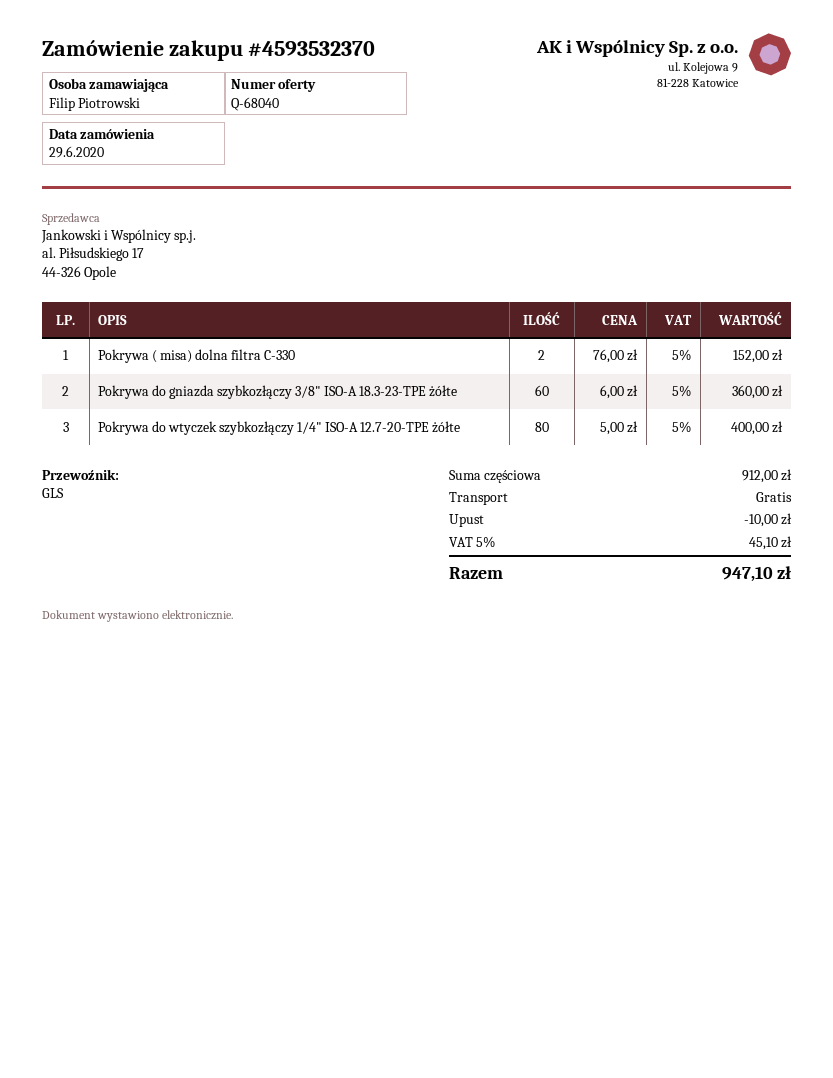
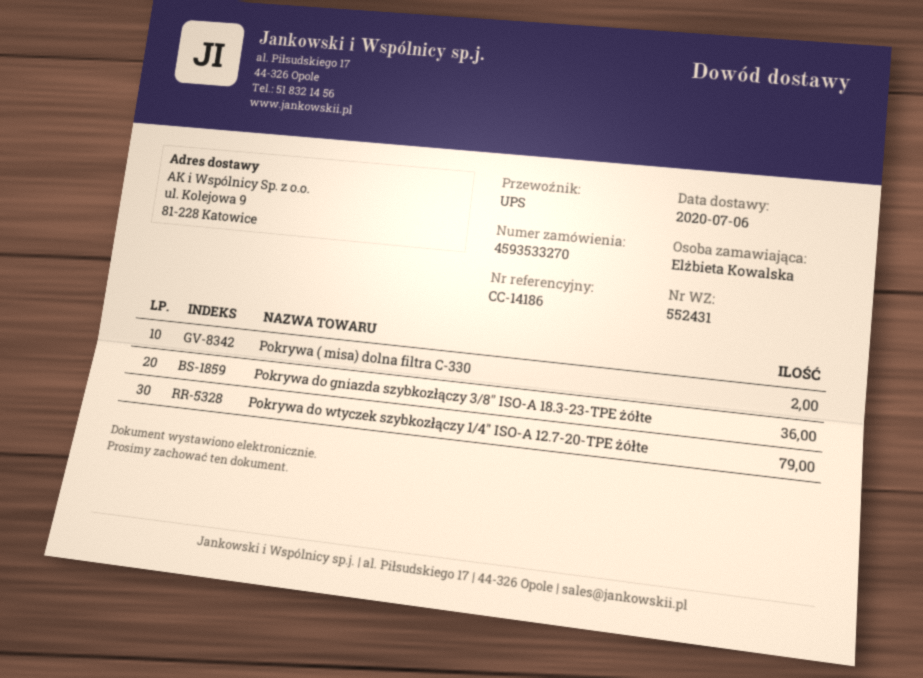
order number: 4593532370 -> 4593533270
ordered by: Filip Piotrowski -> Elżbieta Kowalska
shipping method: GLS -> UPS
Pokrywa do gniazda szybkozłączy 3/8" ISO-A 18.3-23-TPE żółte: 60 -> 36
Pokrywa do wtyczek szybkozłączy 1/4" ISO-A 12.7-20-TPE żółte: 80 -> 79

